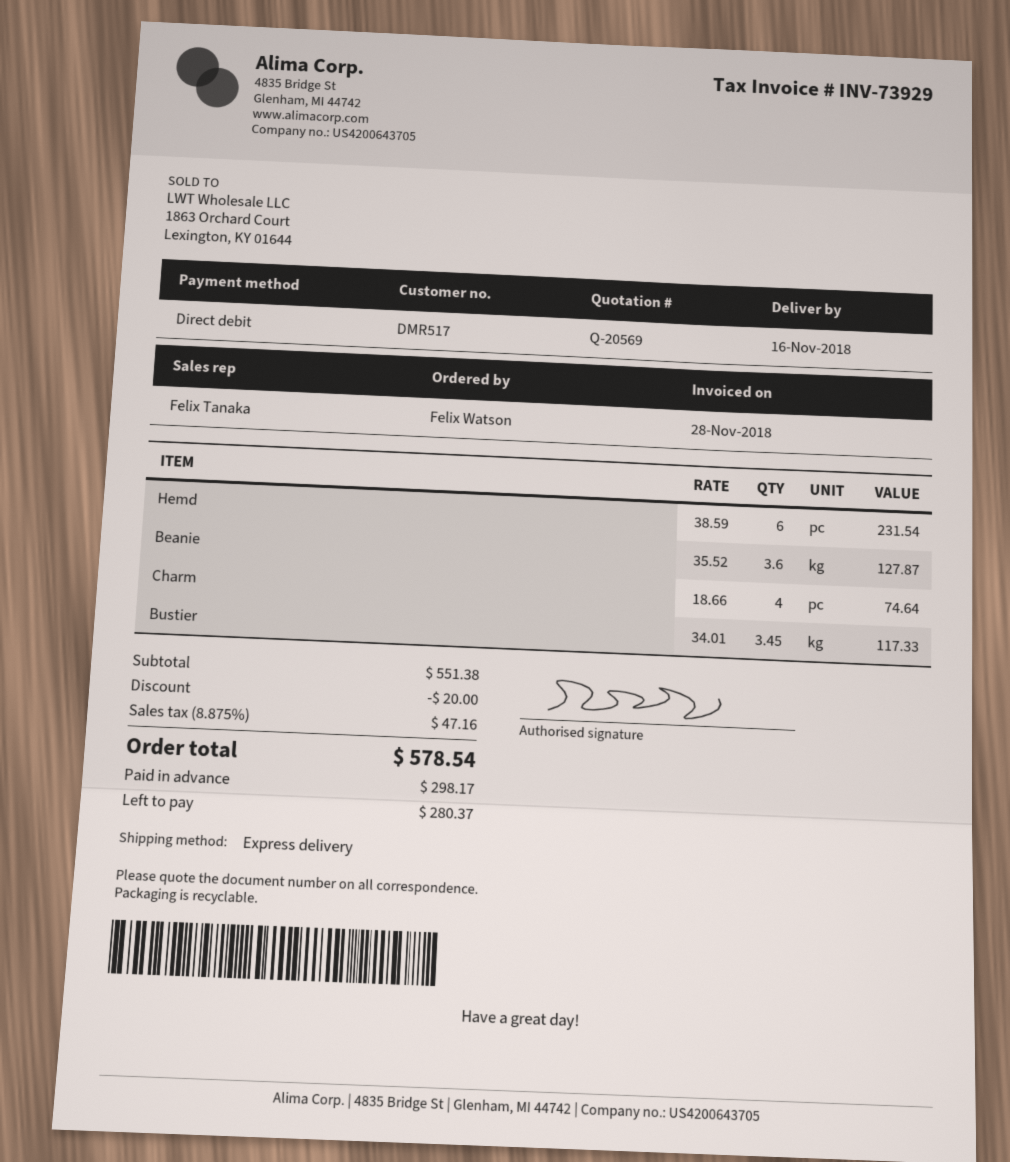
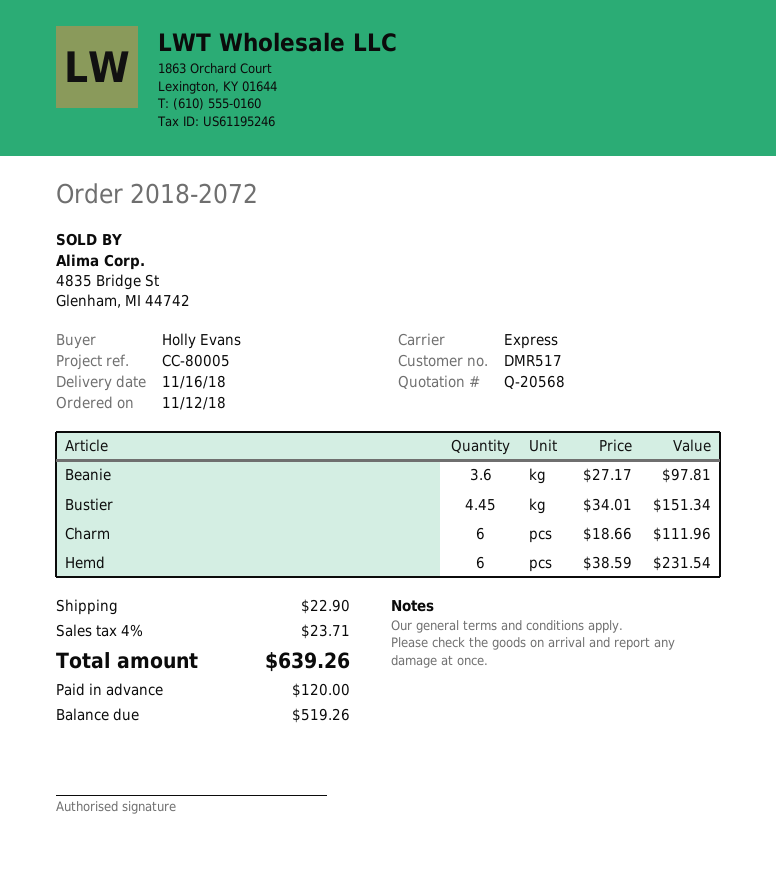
quote number: Q-20569 -> Q-20568
ordered by: Felix Watson -> Holly Evans
Beanie: 3.6 x 35.52 = 127.87 -> 3.6 x 27.17 = 97.81
Charm: 4 x 18.66 = 74.64 -> 6 x 18.66 = 111.96
Bustier: 3.45 x 34.01 = 117.33 -> 4.45 x 34.01 = 151.34
discount: 20.00 -> none
shipping: none -> 22.90
tax: 8.875% = 47.16 -> 4% = 23.71
total: 578.54 -> 639.26
deposit: 298.17 -> 120.00
balance: 280.37 -> 519.26

